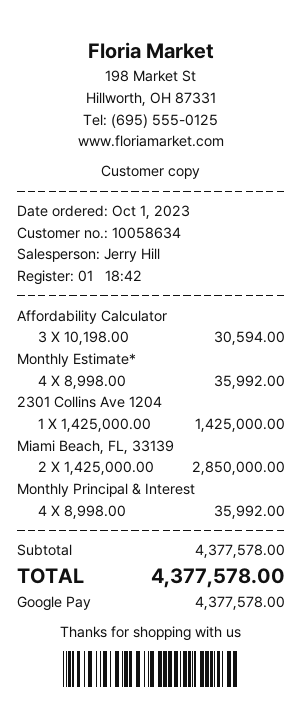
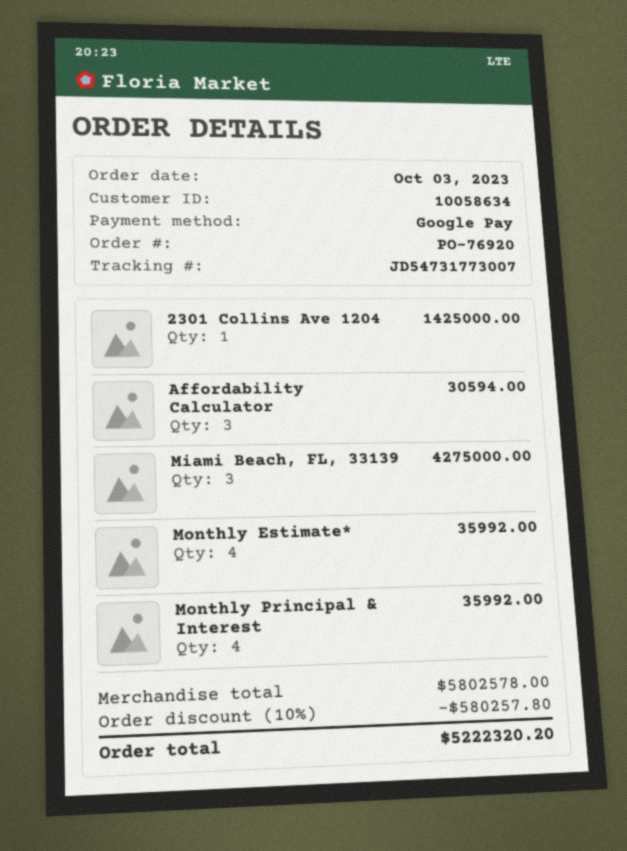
order date: 2023-10-01 -> 2023-10-03
Miami Beach, FL, 33139: 2 for 2850000.00 -> 3 for 4275000.00
subtotal: 4377578.00 -> 5802578.00
discount: none -> 10% = 580257.80
total: 4377578.00 -> 5222320.20

